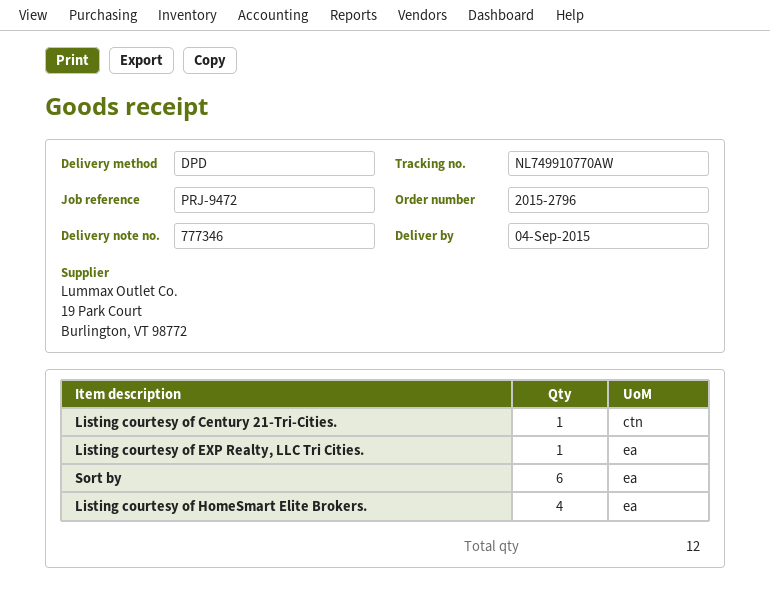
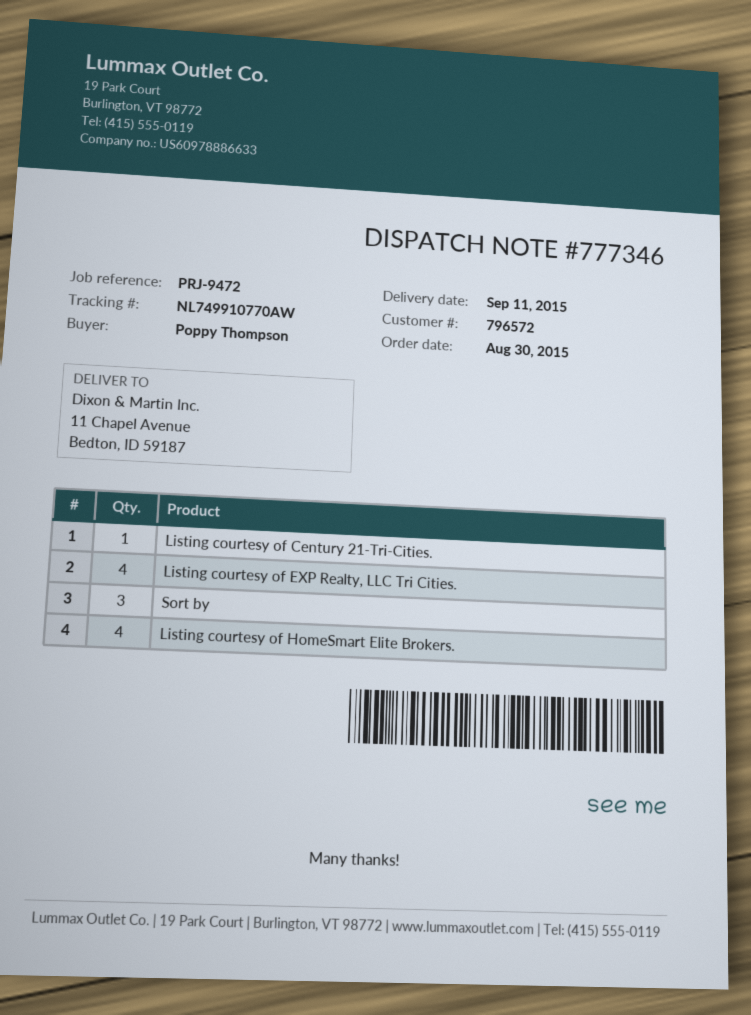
delivery date: 2015-09-04 -> 2015-09-11
Listing courtesy of EXP Realty, LLC Tri Cities.: 1 -> 4
Sort by: 6 -> 3

